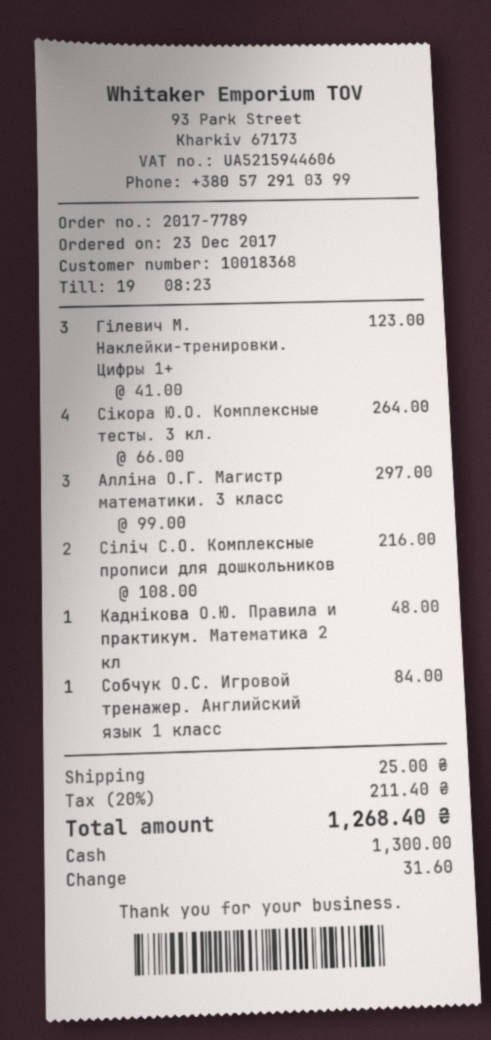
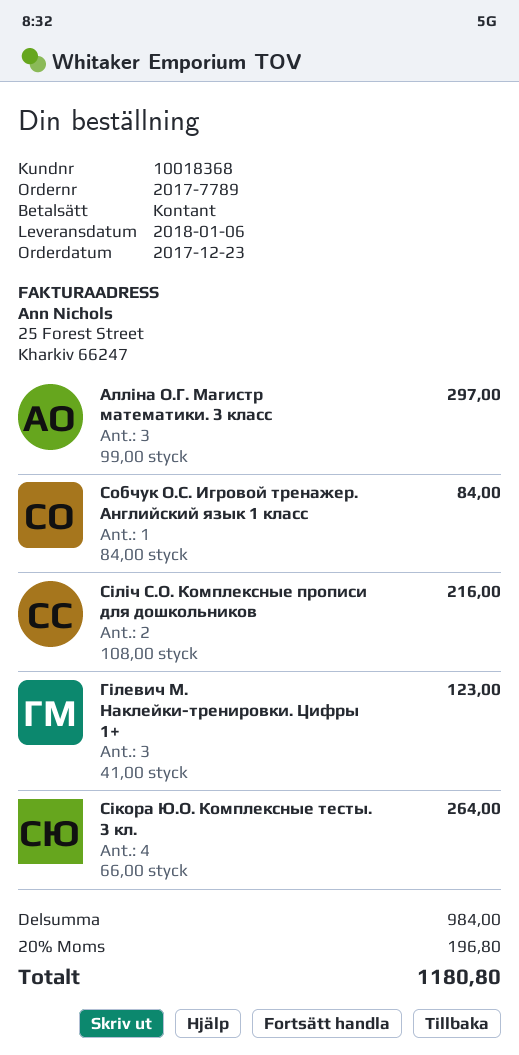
Каднікова О.Ю. Правила и практикум. Математика 2 кл: 1 x 48.00 = 48.00 -> none
shipping: 25.00 -> none
tax: 20% = 211.40 -> 20% = 196.80
total: 1268.40 -> 1180.80

